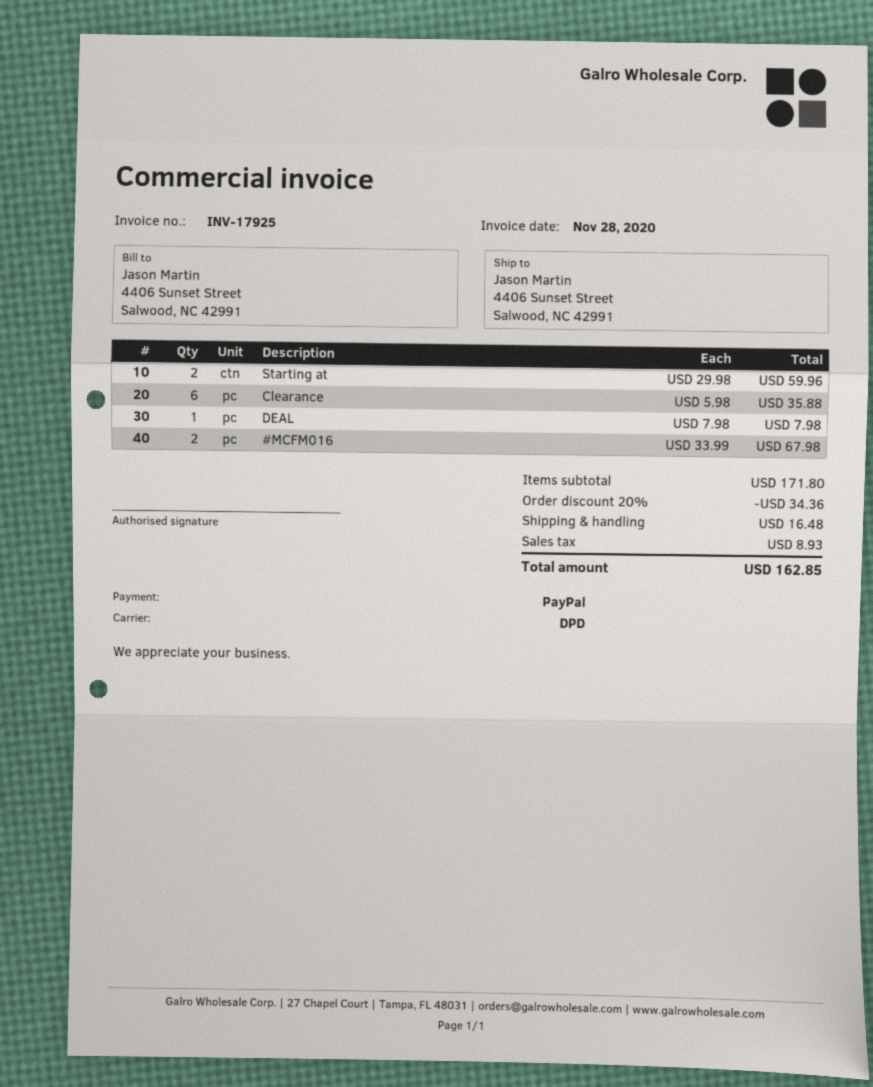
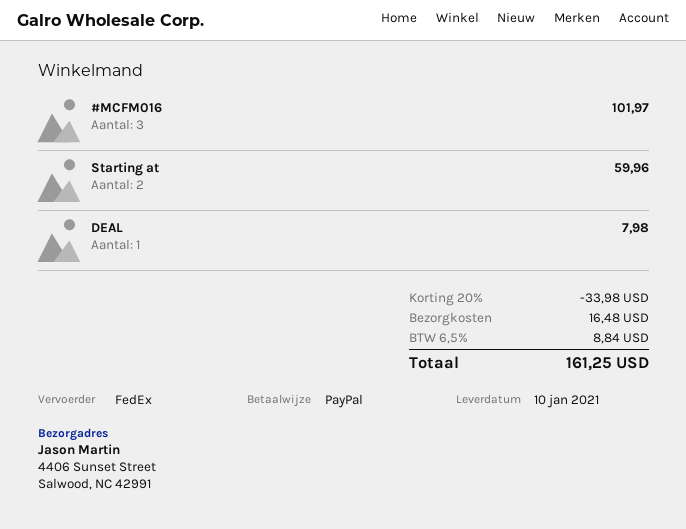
shipping method: DPD -> FedEx
Clearance: 6 for 35.88 -> none
#MCFM016: 2 for 67.98 -> 3 for 101.97
discount: 20% = 34.36 -> 20% = 33.98
tax: 8.93 -> 8.84
total: 162.85 -> 161.25

